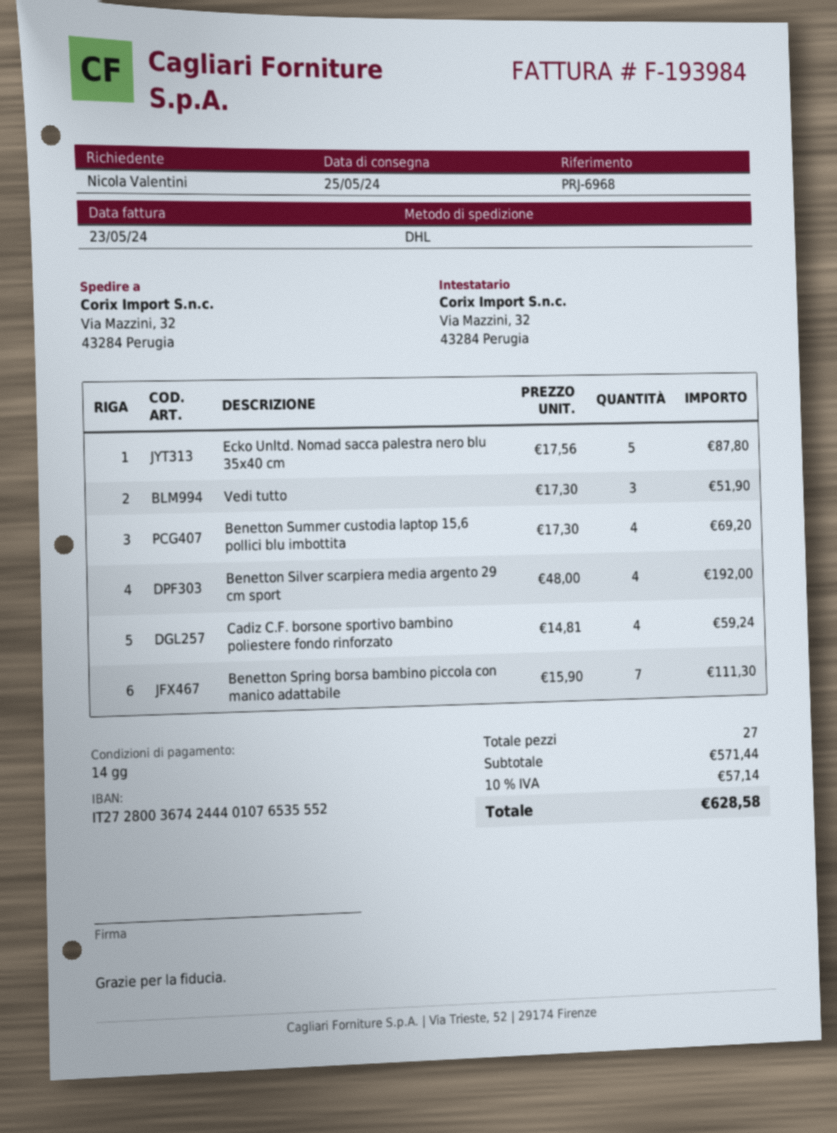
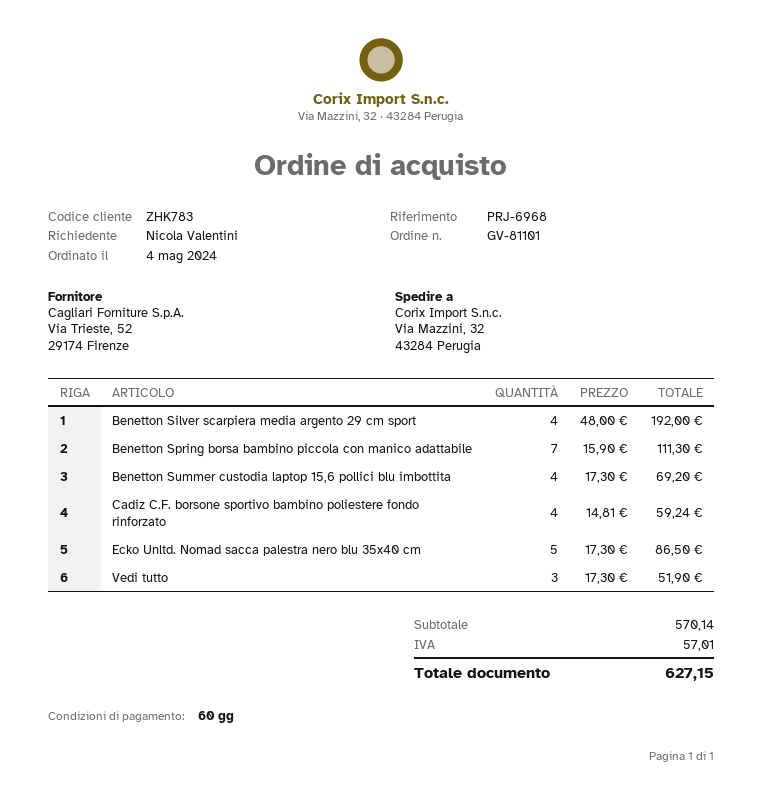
payment terms: 14 days -> 60 days
Ecko Unltd. Nomad sacca palestra nero blu 35x40 cm: 5 x 17.56 = 87.80 -> 5 x 17.30 = 86.50
subtotal: 571.44 -> 570.14
tax: 57.14 -> 57.01
total: 628.58 -> 627.15

